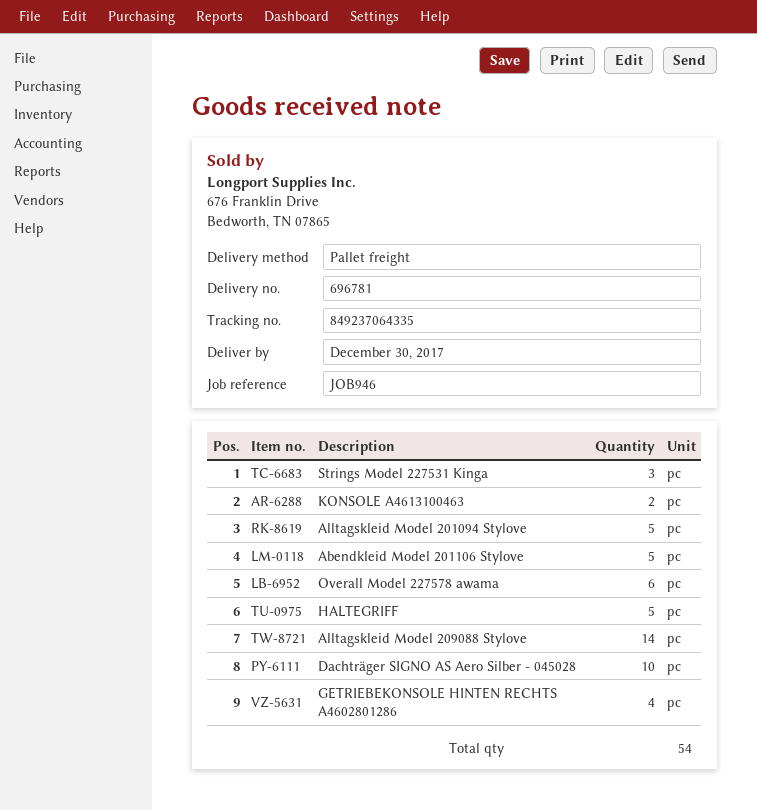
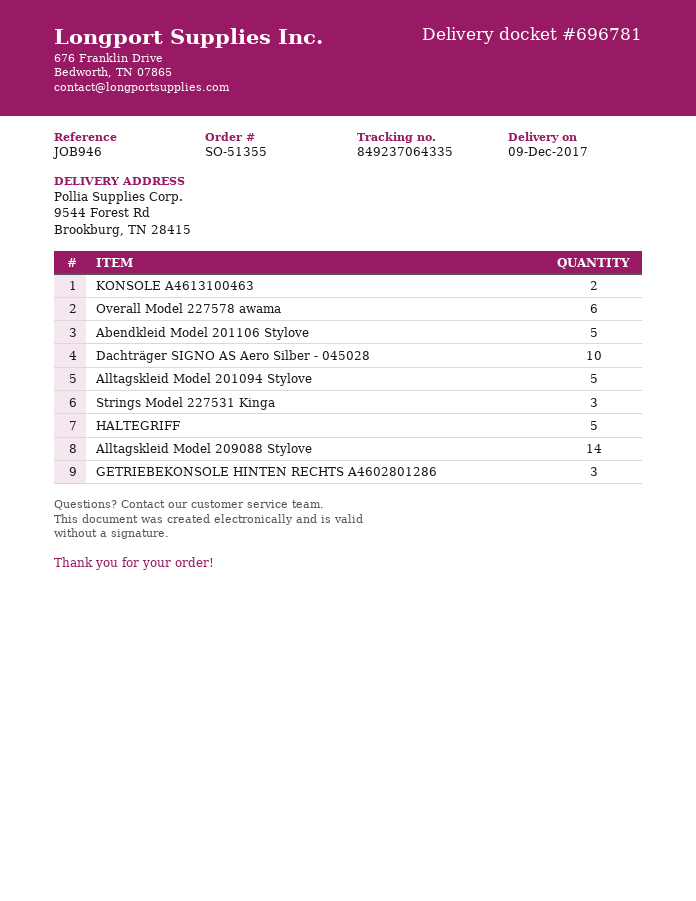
delivery date: 2017-12-30 -> 2017-12-09
GETRIEBEKONSOLE HINTEN RECHTS A4602801286: 4 -> 3

